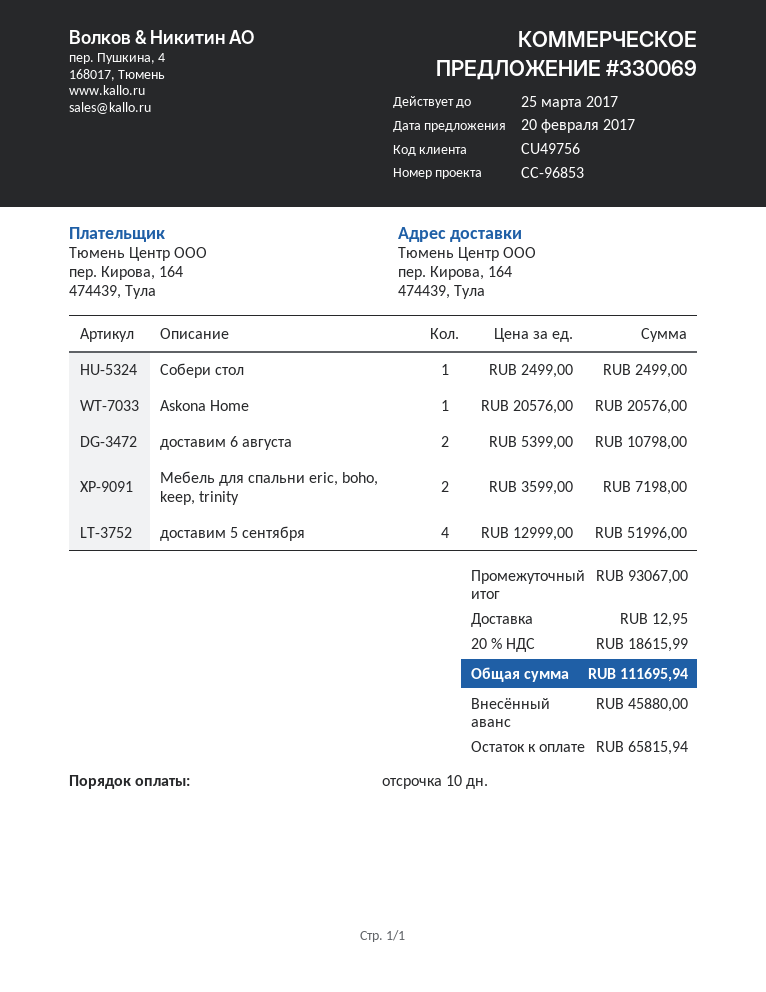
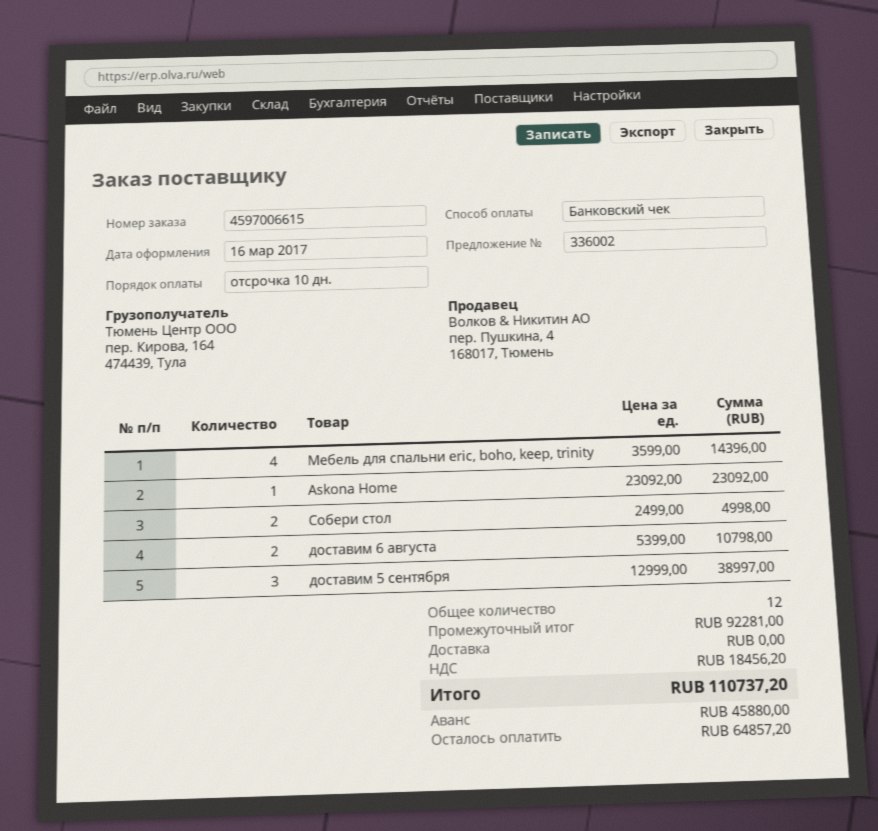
quote number: 330069 -> 336002
Собери стол: 1 x 2499.00 = 2499.00 -> 2 x 2499.00 = 4998.00
Askona Home: 1 x 20576.00 = 20576.00 -> 1 x 23092.00 = 23092.00
Мебель для спальни eric, boho, keep, trinity: 2 x 3599.00 = 7198.00 -> 4 x 3599.00 = 14396.00
доставим 5 сентября: 4 x 12999.00 = 51996.00 -> 3 x 12999.00 = 38997.00
subtotal: 93067.00 -> 92281.00
shipping: 12.95 -> 0.00
tax: 18615.99 -> 18456.20
total: 111695.94 -> 110737.20
balance: 65815.94 -> 64857.20

